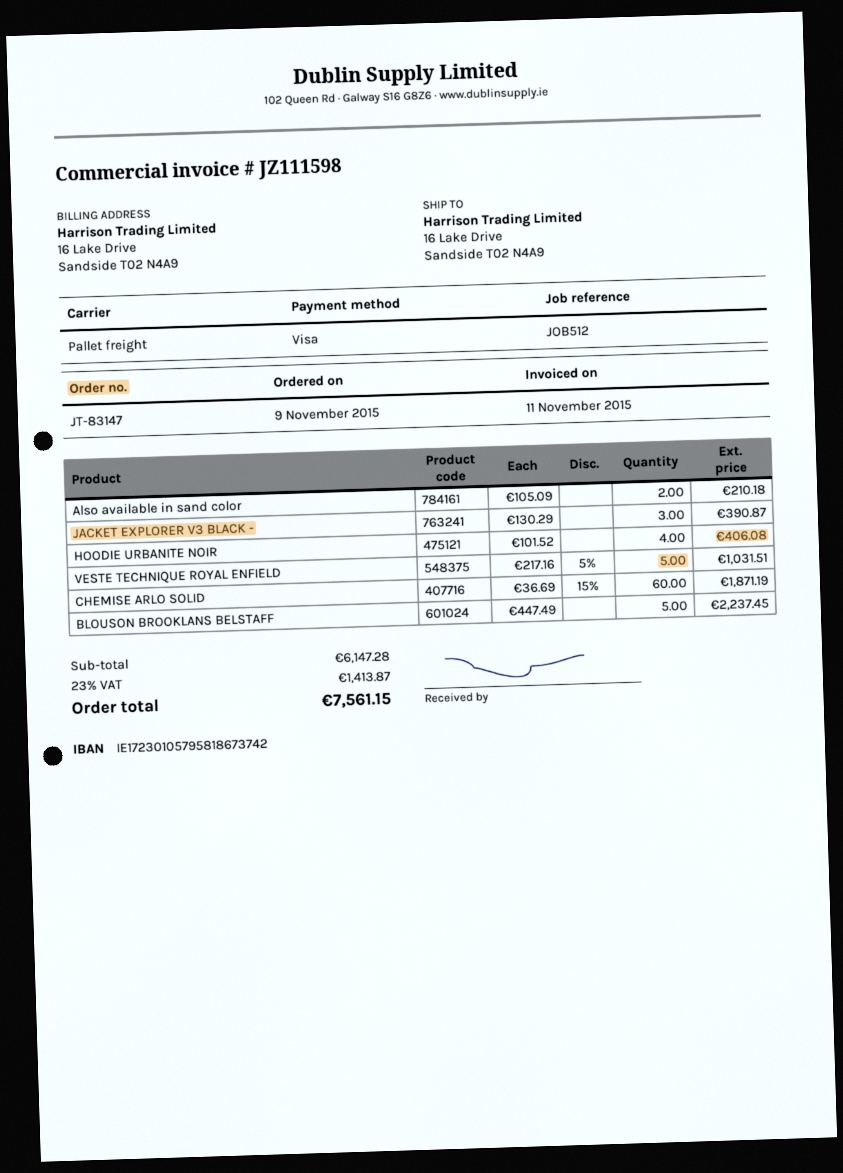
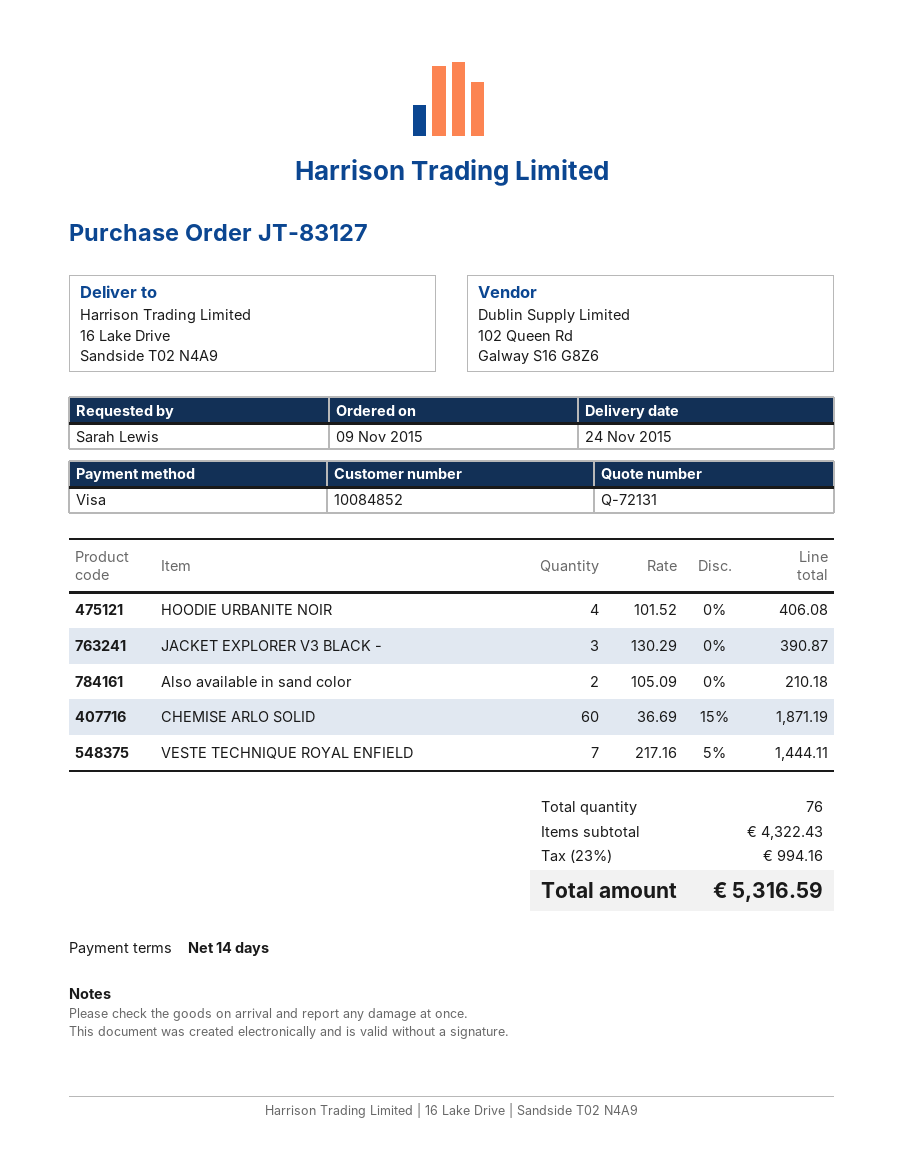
order number: JT-83147 -> JT-83127
VESTE TECHNIQUE ROYAL ENFIELD: 5 x 217.16 - 5% = 1031.51 -> 7 x 217.16 - 5% = 1444.11
BLOUSON BROOKLANS BELSTAFF: 5 x 447.49 = 2237.45 -> none
subtotal: 6147.28 -> 4322.43
tax: 23% = 1413.87 -> 23% = 994.16
total: 7561.15 -> 5316.59

